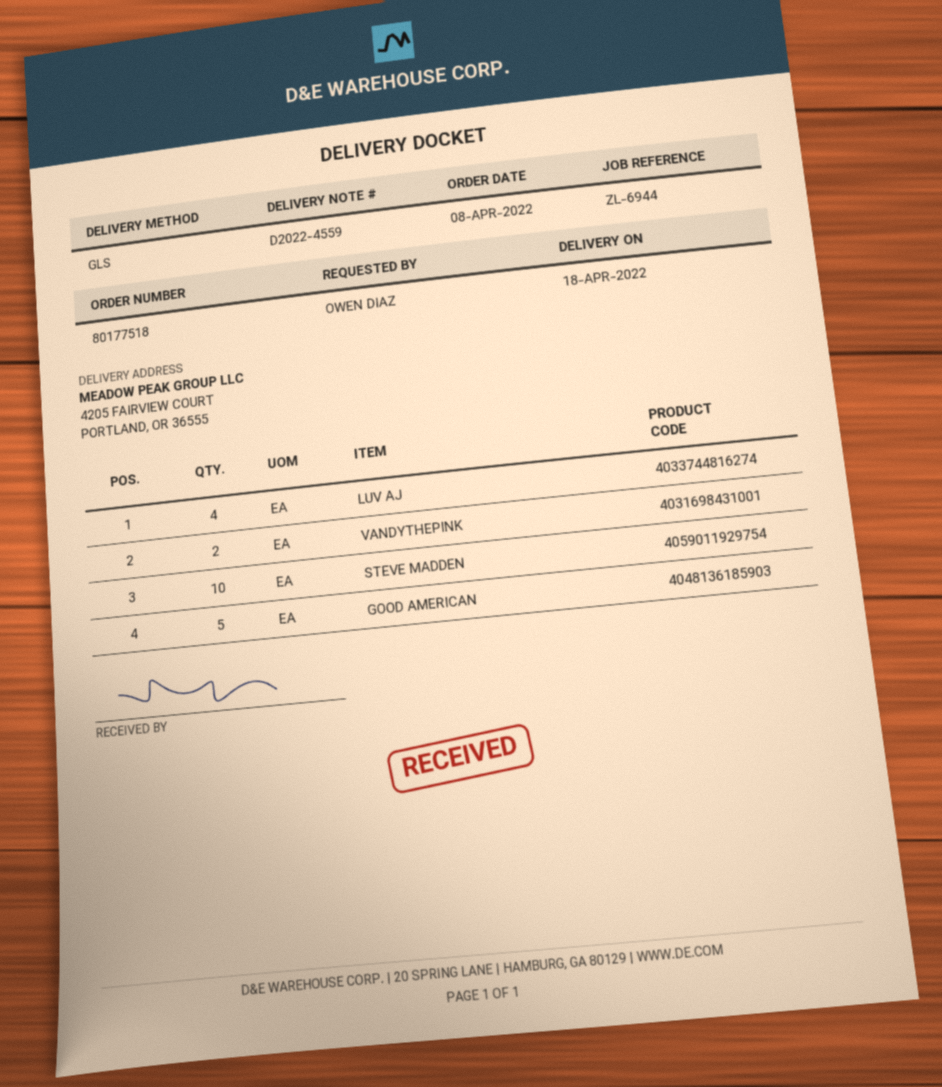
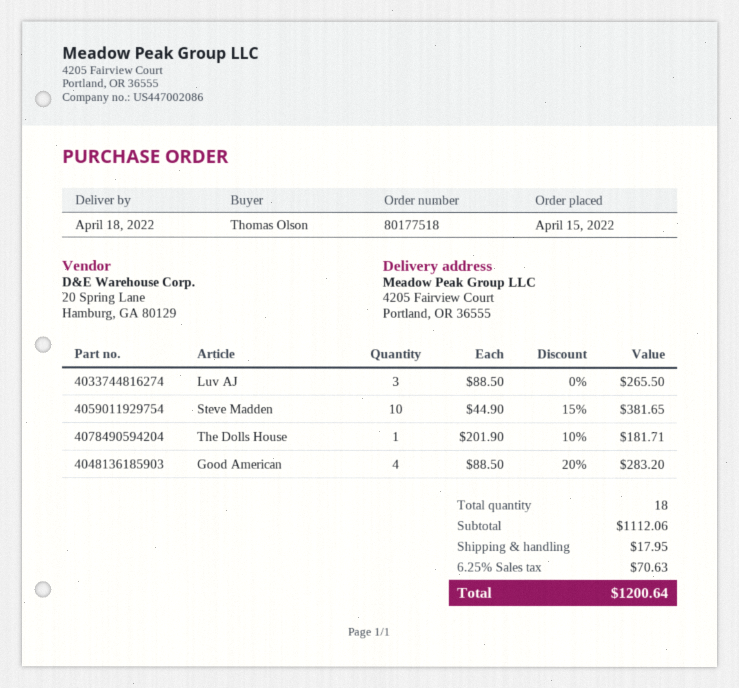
order date: 2022-04-08 -> 2022-04-15
ordered by: OWEN DIAZ -> Thomas Olson
LUV AJ: 4 -> 3
VANDYTHEPINK: 2 -> none
GOOD AMERICAN: 5 -> 4
The Dolls House: none -> 1

